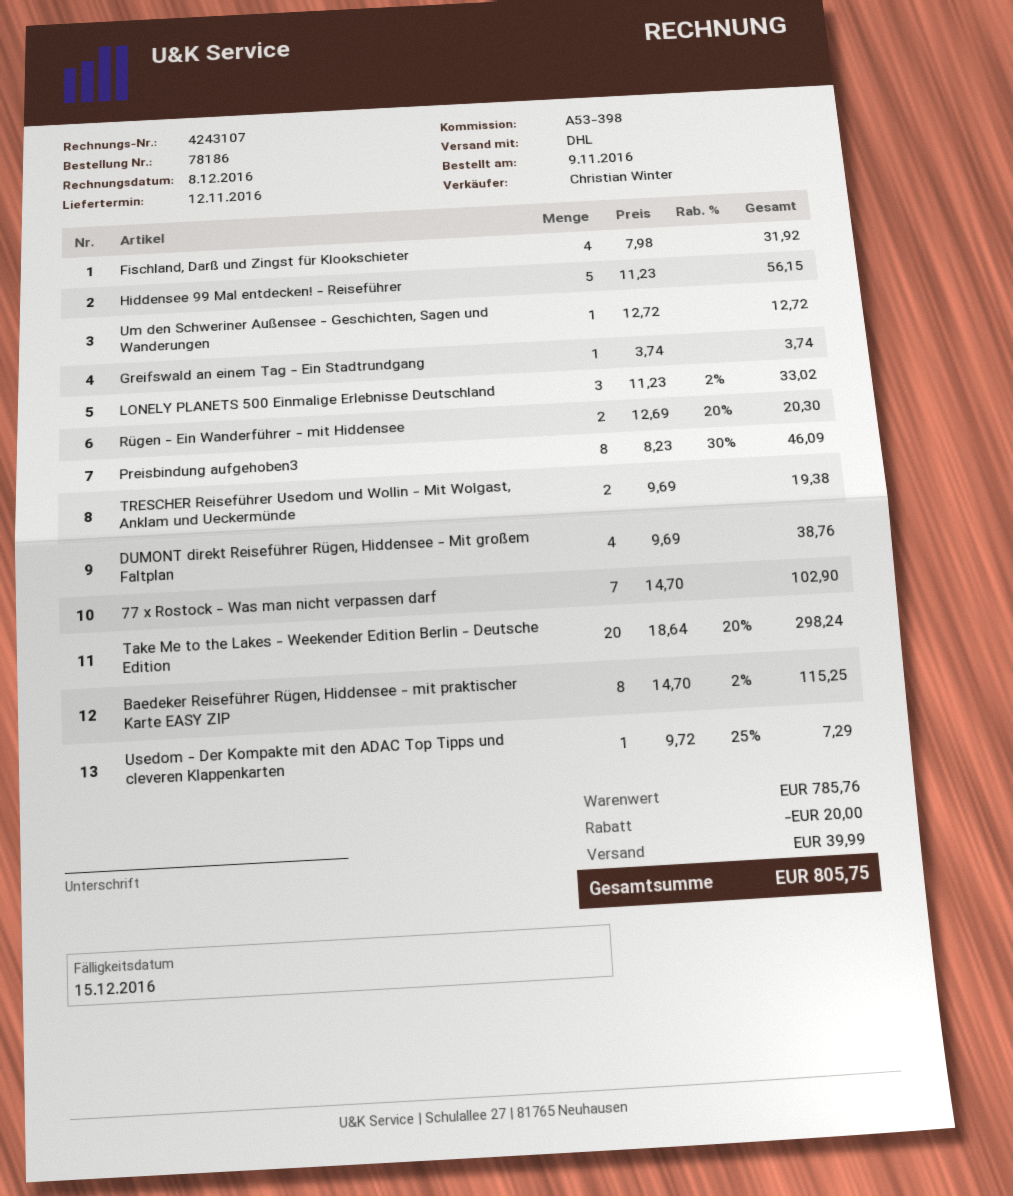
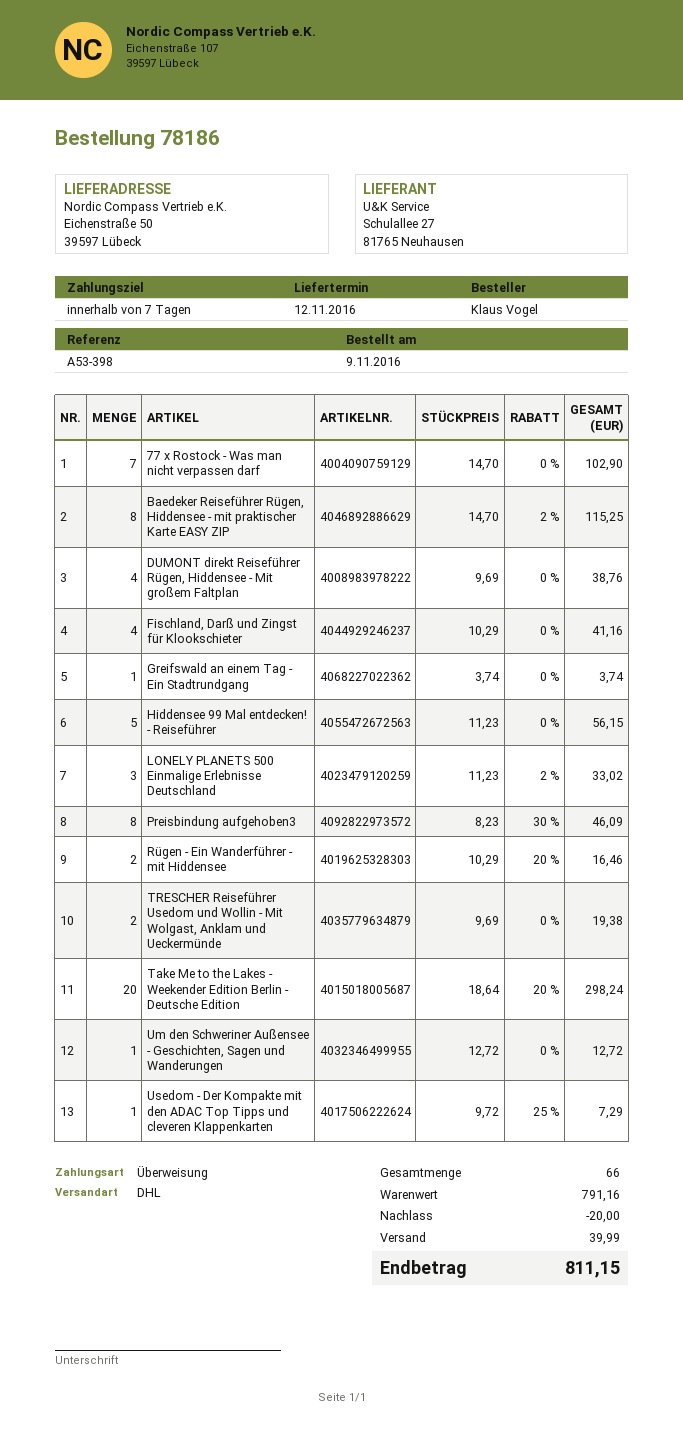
Fischland, Darß und Zingst für Klookschieter: 4 x 7.98 = 31.92 -> 4 x 10.29 = 41.16
Rügen - Ein Wanderführer - mit Hiddensee: 2 x 12.69 - 20% = 20.30 -> 2 x 10.29 - 20% = 16.46
subtotal: 785.76 -> 791.16
total: 805.75 -> 811.15

